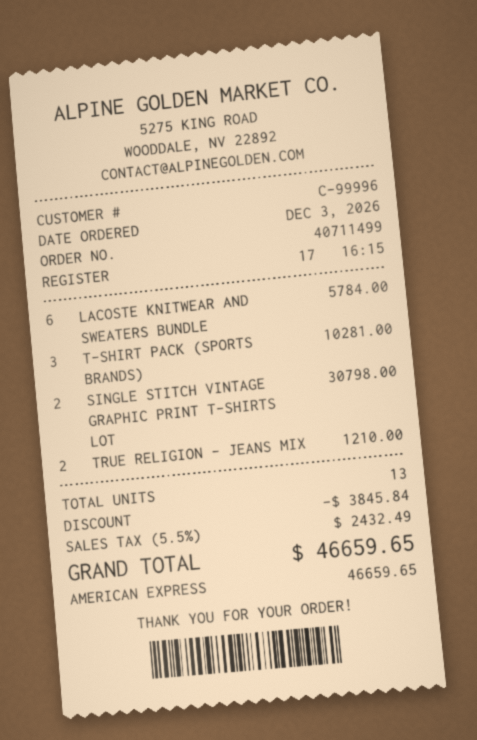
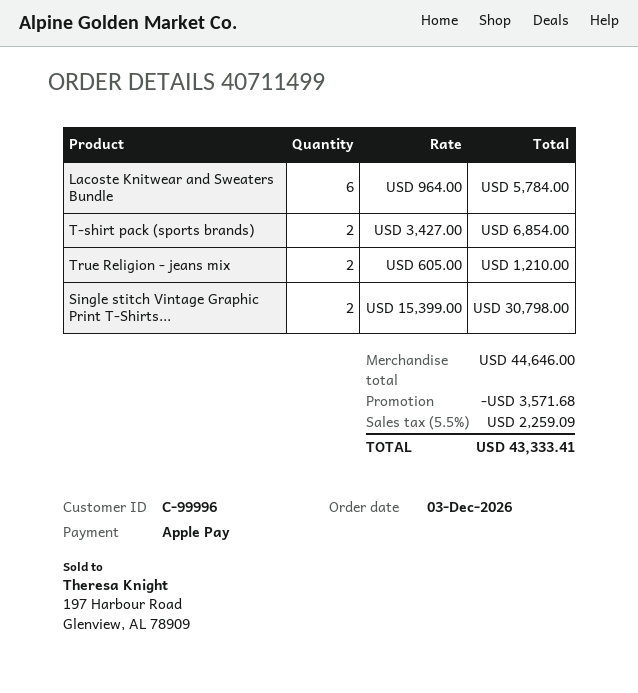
payment method: American Express -> Apple Pay
T-SHIRT PACK (SPORTS BRANDS): 3 for 10281.00 -> 2 for 6854.00
discount: 3845.84 -> 3571.68
tax: 5.5% = 2432.49 -> 5.5% = 2259.09
total: 46659.65 -> 43333.41

